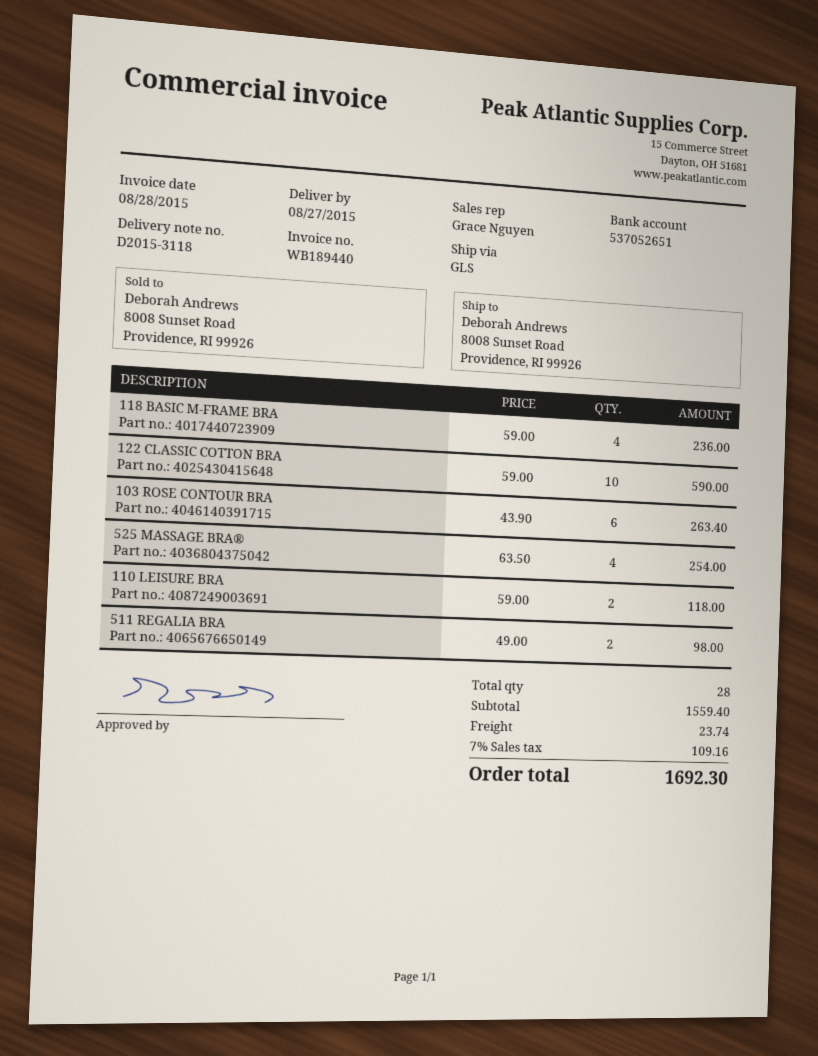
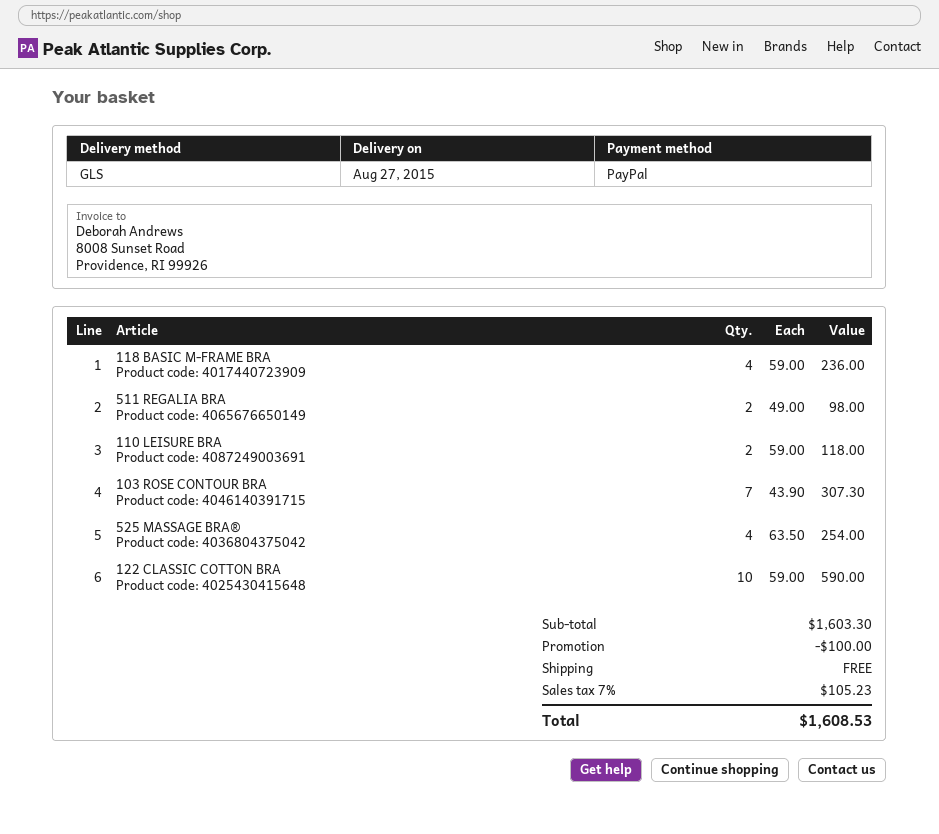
103 ROSE CONTOUR BRA: 6 x 43.90 = 263.40 -> 7 x 43.90 = 307.30
subtotal: 1559.40 -> 1603.30
discount: none -> 100.00
shipping: 23.74 -> 0.00
tax: 7% = 109.16 -> 7% = 105.23
total: 1692.30 -> 1608.53

